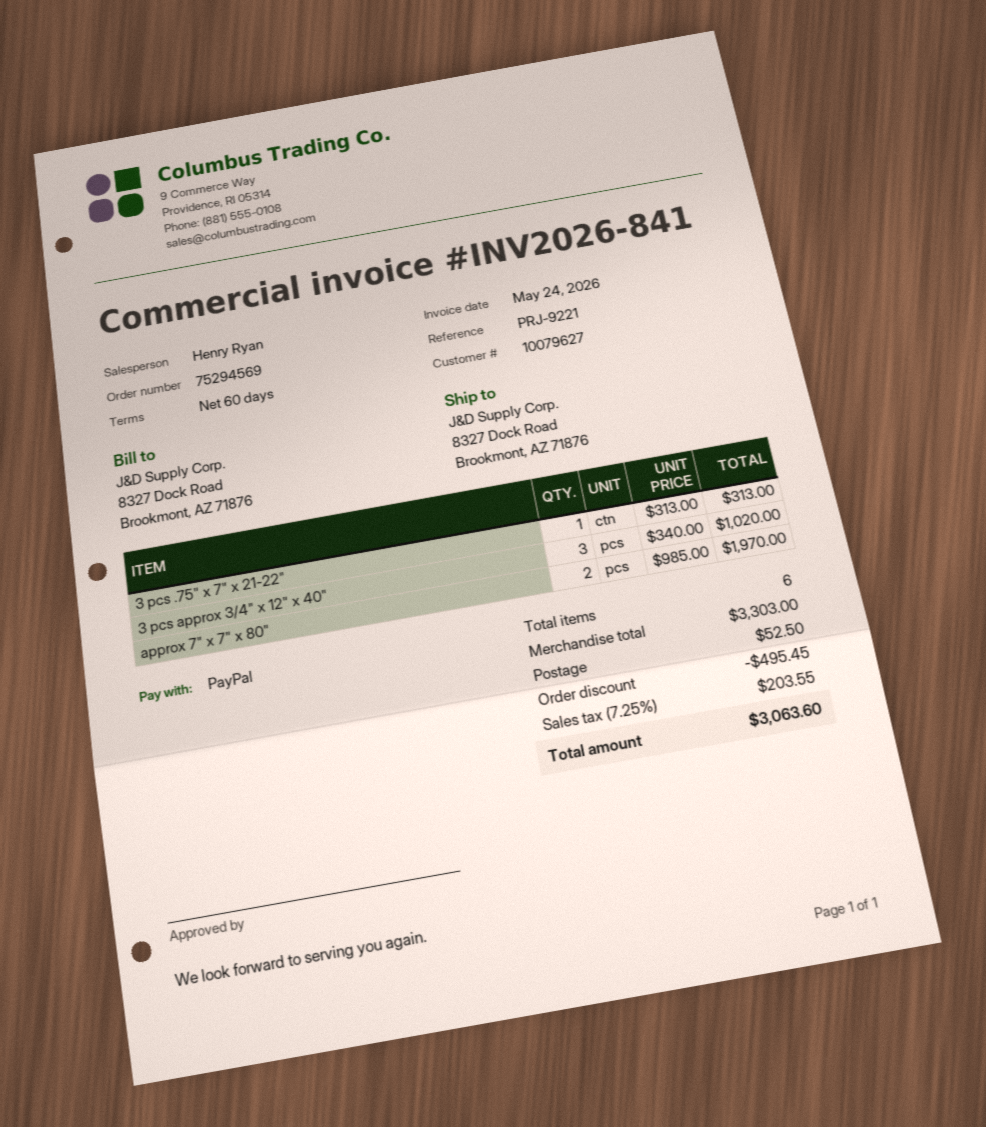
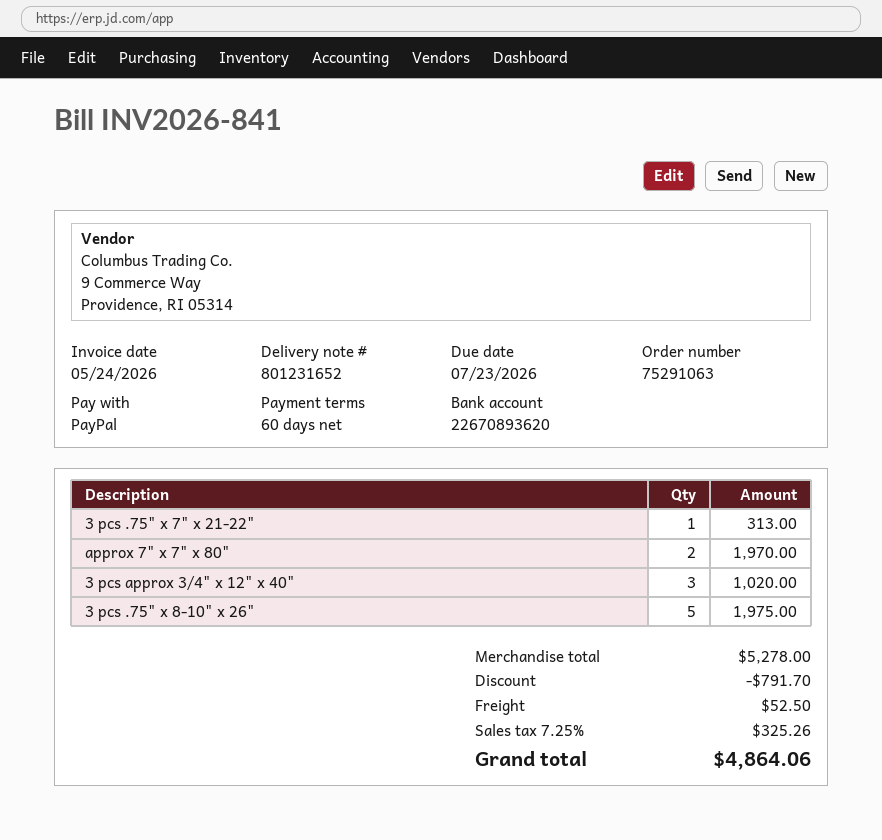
order number: 75294569 -> 75291063
3 pcs .75" x 8-10" x 26": none -> 5 for 1975.00
subtotal: 3303.00 -> 5278.00
discount: 495.45 -> 791.70
tax: 7.25% = 203.55 -> 7.25% = 325.26
total: 3063.60 -> 4864.06

